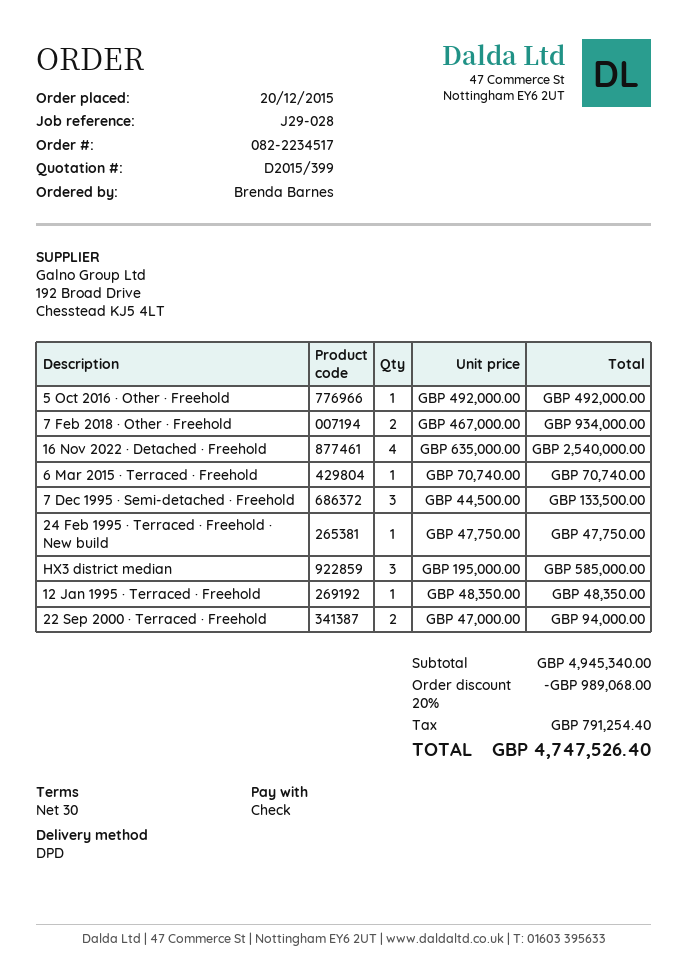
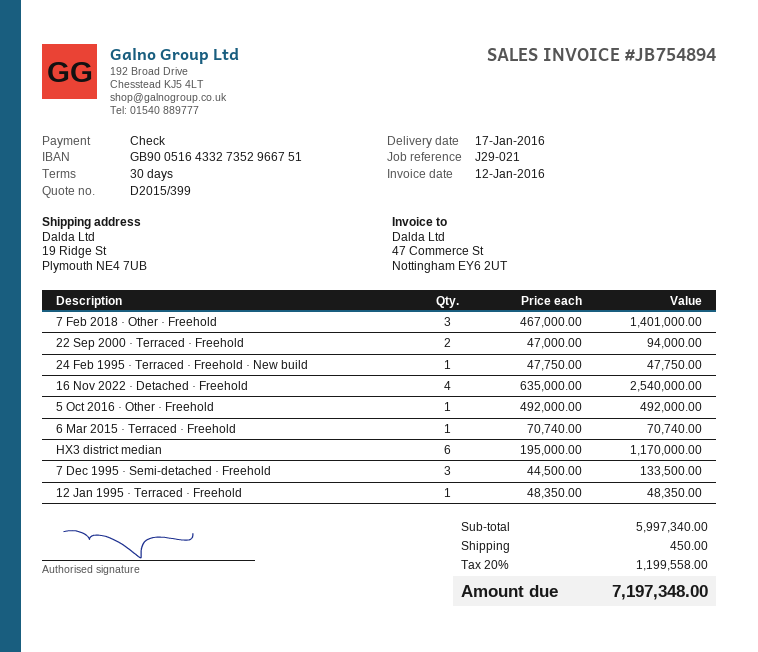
reference: J29-028 -> J29-021
7 Feb 2018 · Other · Freehold: 2 x 467000.00 = 934000.00 -> 3 x 467000.00 = 1401000.00
HX3 district median: 3 x 195000.00 = 585000.00 -> 6 x 195000.00 = 1170000.00
subtotal: 4945340.00 -> 5997340.00
discount: 20% = 989068.00 -> none
shipping: none -> 450.00
tax: 791254.40 -> 1199558.00
total: 4747526.40 -> 7197348.00

